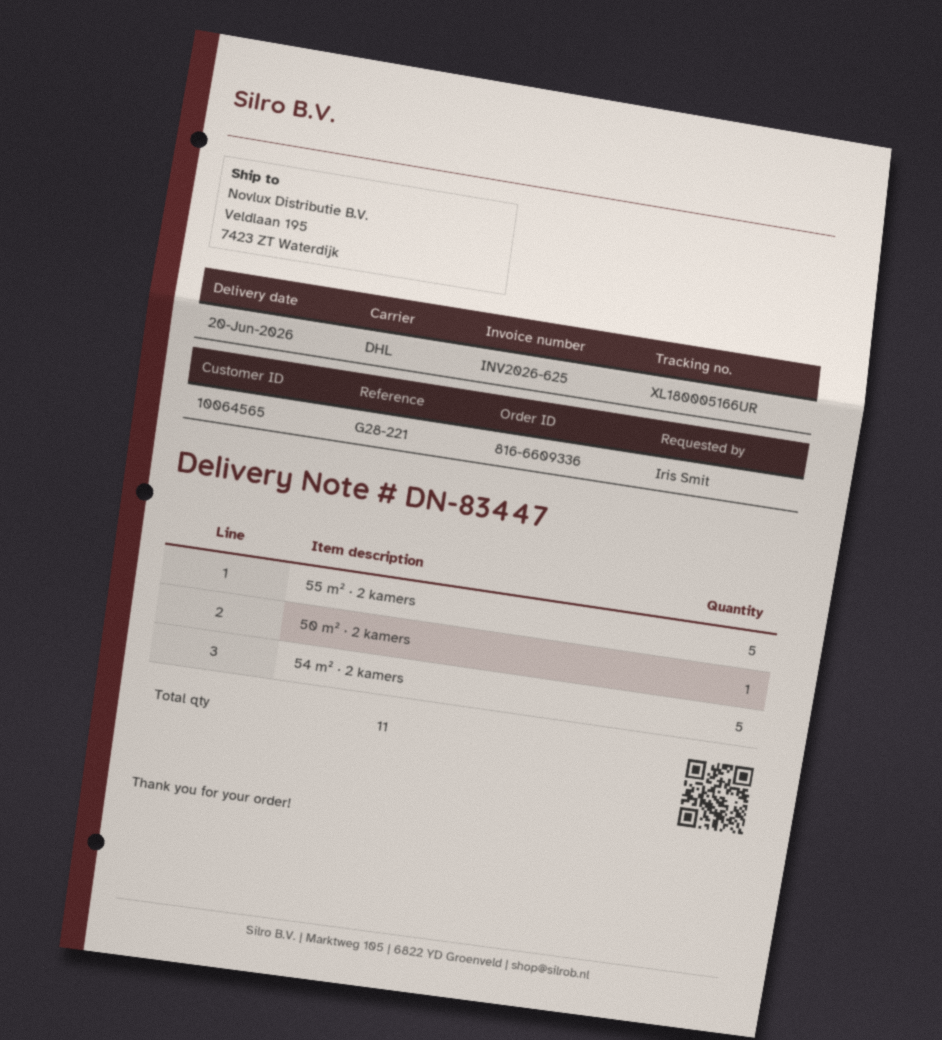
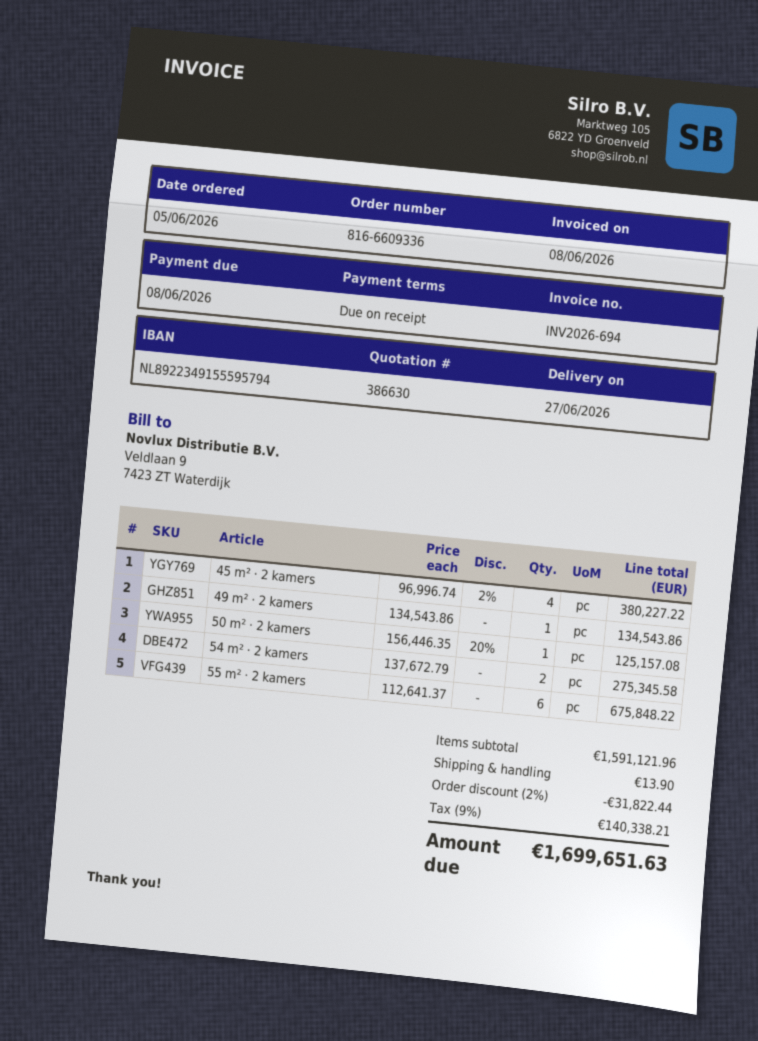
delivery date: 2026-06-20 -> 2026-06-27
invoice number: INV2026-625 -> INV2026-694
55 m² · 2 kamers: 5 -> 6
54 m² · 2 kamers: 5 -> 2
45 m² · 2 kamers: none -> 4
49 m² · 2 kamers: none -> 1

